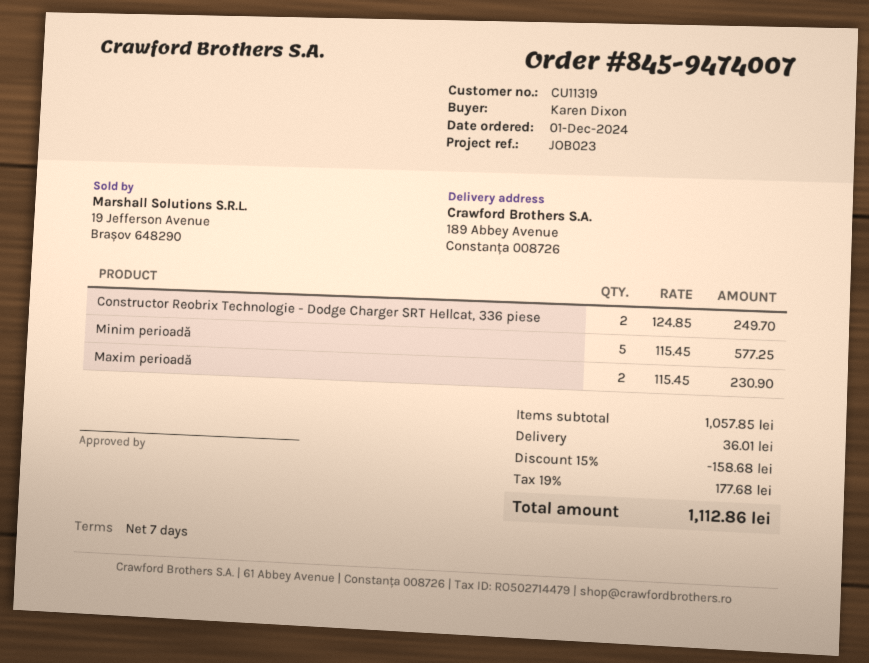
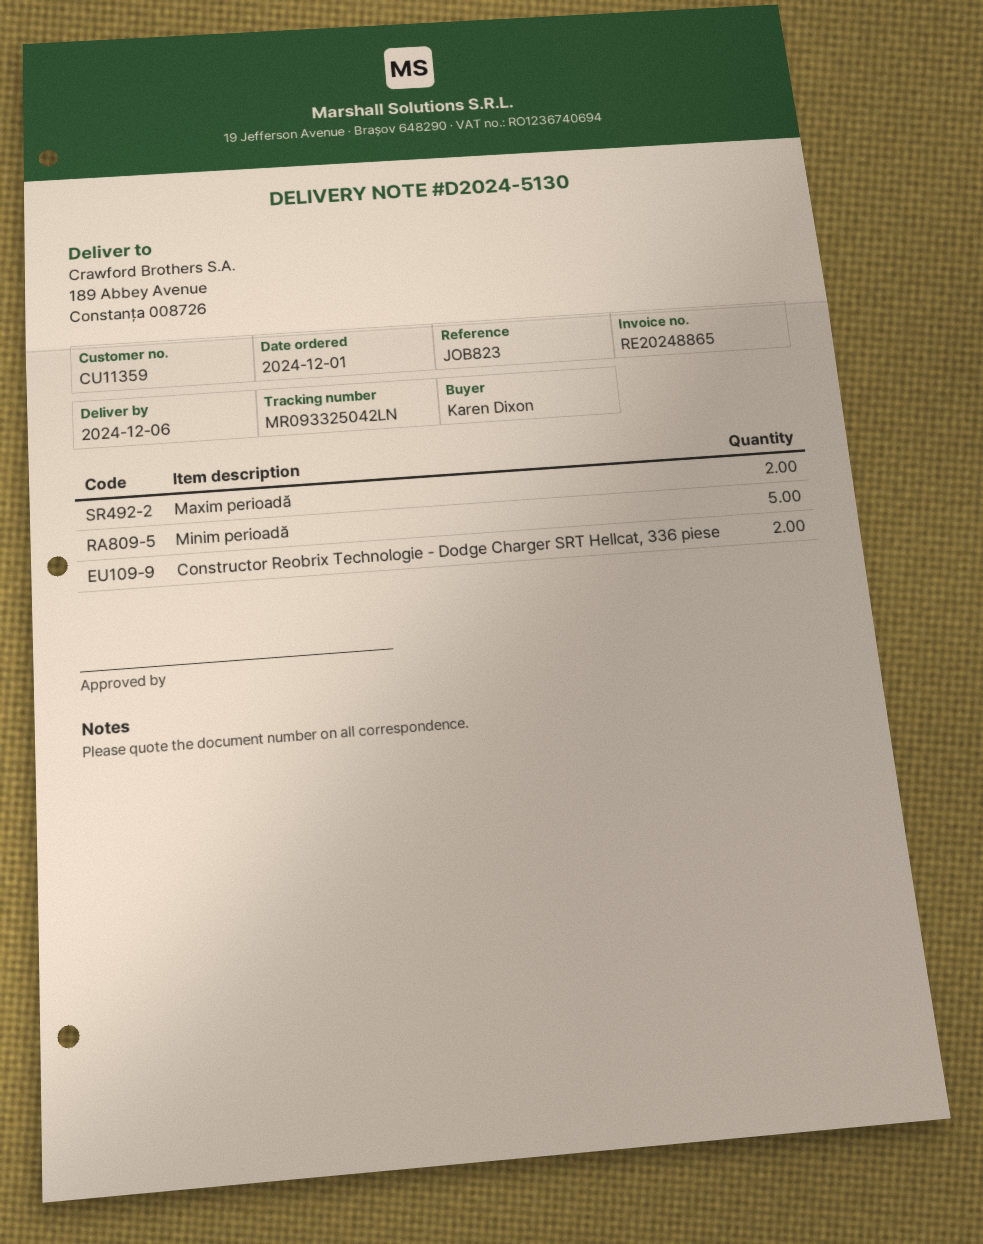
customer number: CU11319 -> CU11359
reference: JOB023 -> JOB823

